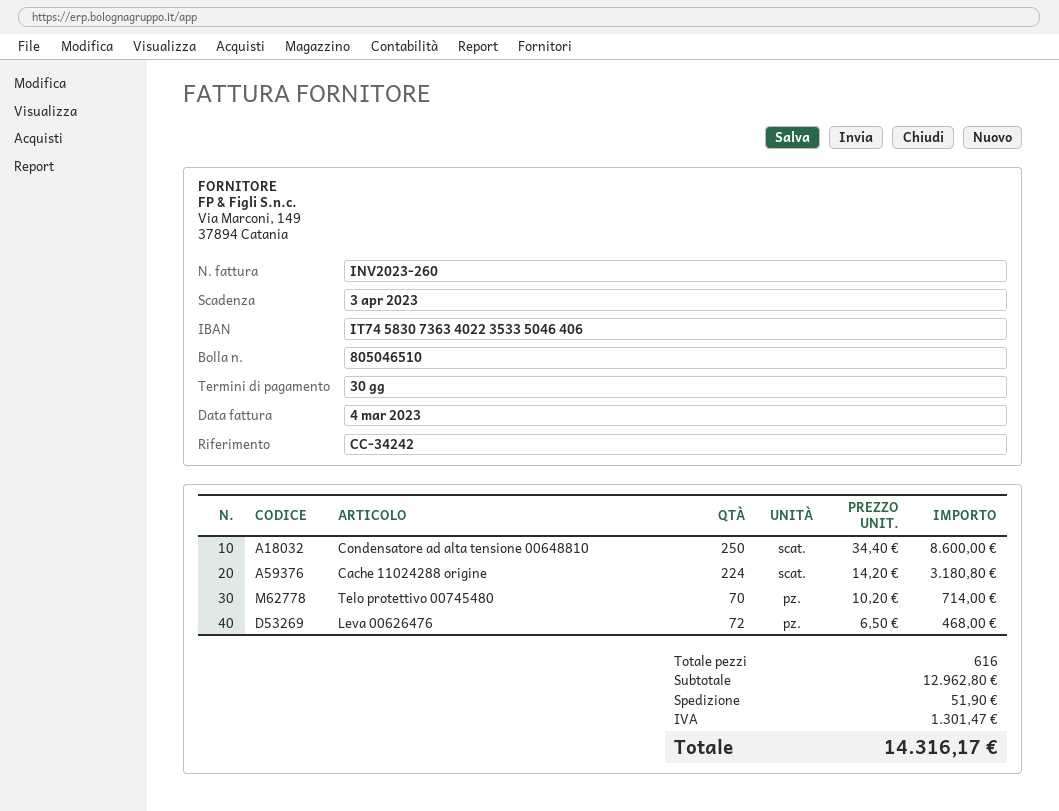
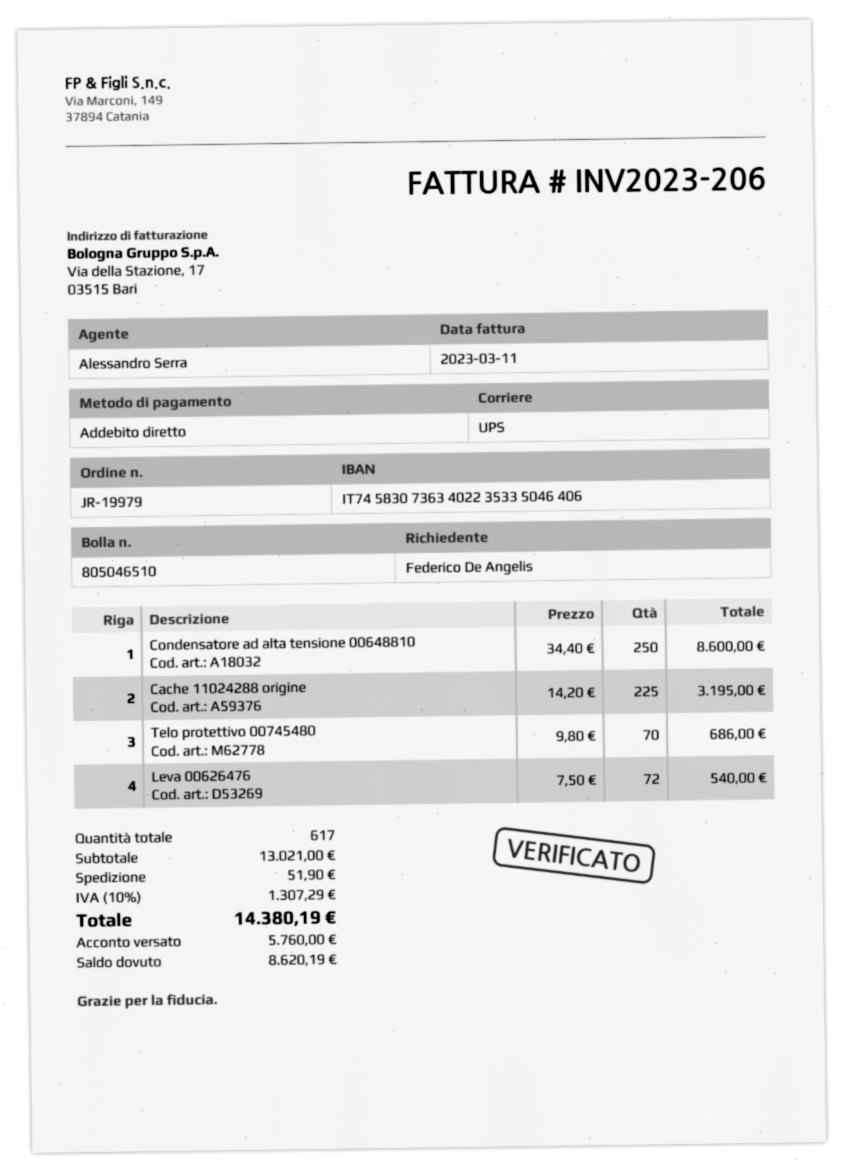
invoice number: INV2023-260 -> INV2023-206
invoice date: 2023-03-04 -> 2023-03-11
Cache 11024288 origine: 224 x 14.20 = 3180.80 -> 225 x 14.20 = 3195.00
Telo protettivo 00745480: 70 x 10.20 = 714.00 -> 70 x 9.80 = 686.00
Leva 00626476: 72 x 6.50 = 468.00 -> 72 x 7.50 = 540.00
total quantity: 616 -> 617
subtotal: 12962.80 -> 13021.00
tax: 1301.47 -> 1307.29
total: 14316.17 -> 14380.19

